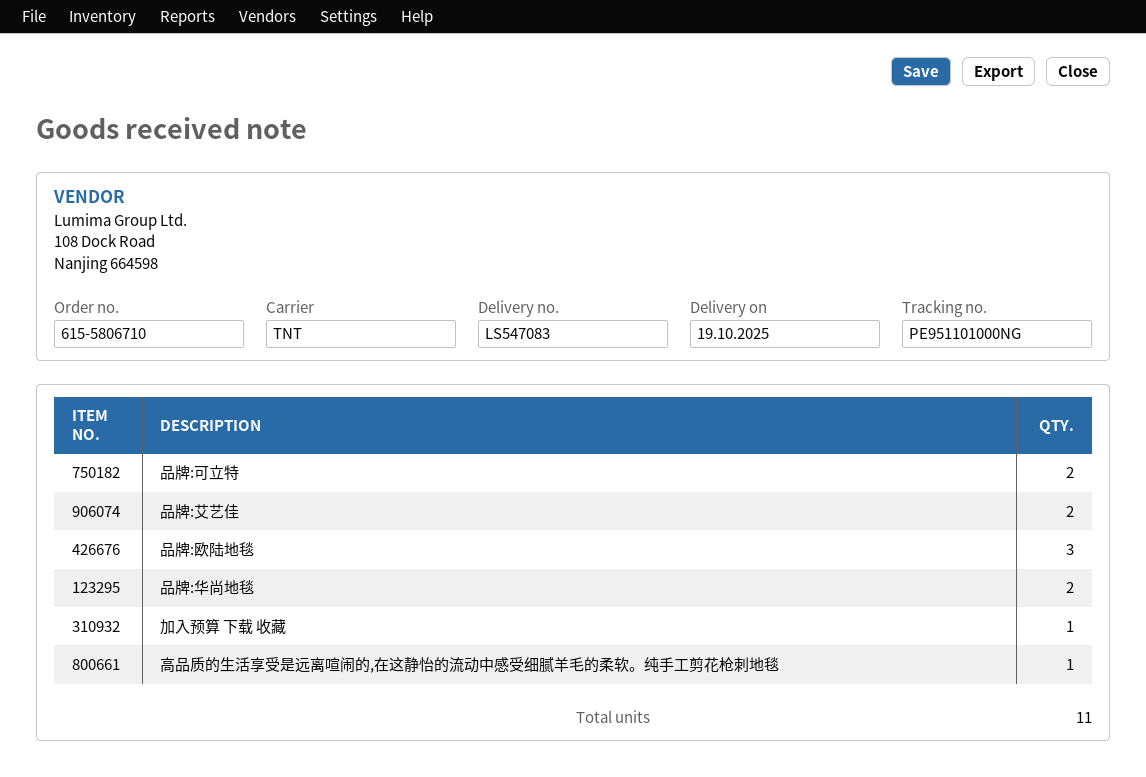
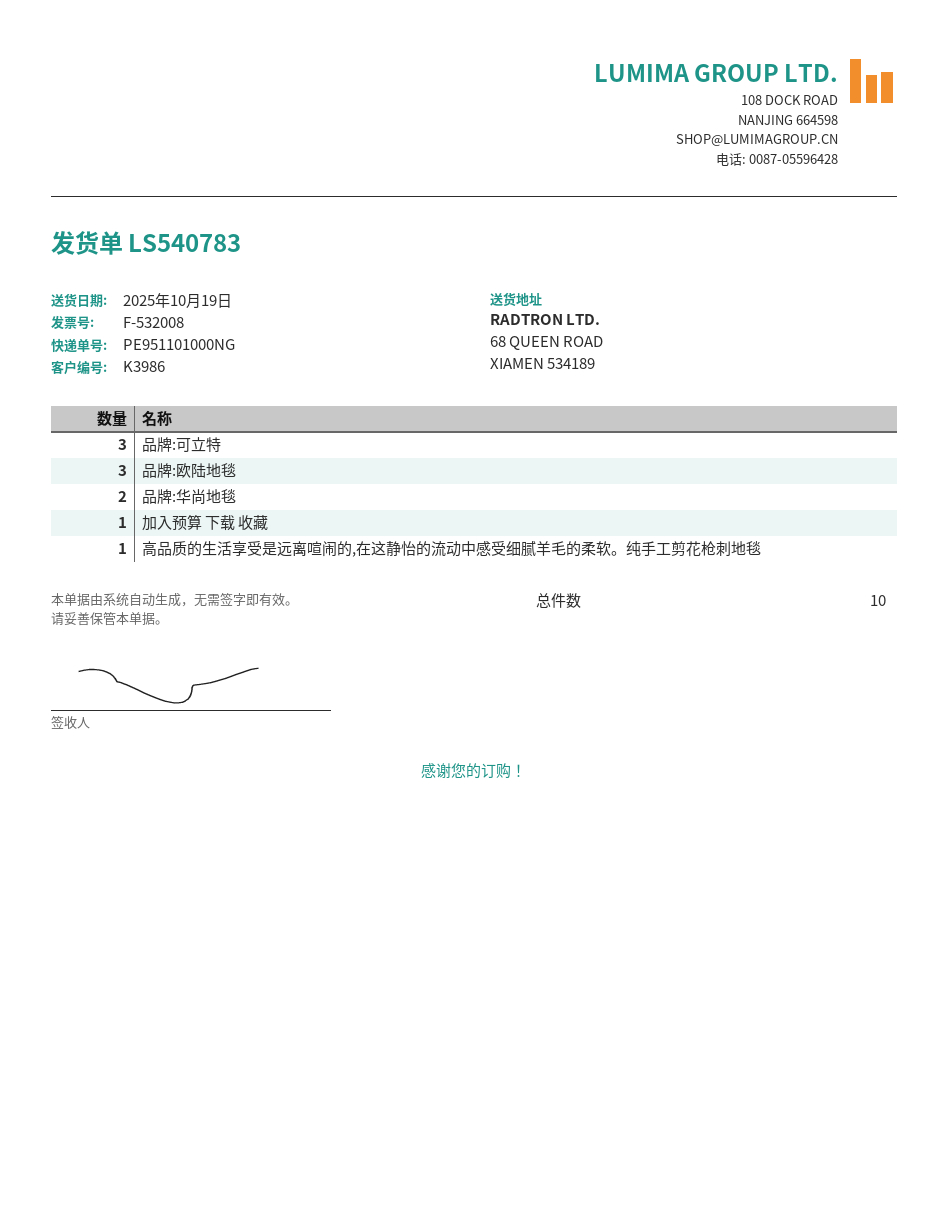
delivery note number: LS547083 -> LS540783
品牌:可立特: 2 -> 3
品牌:艾艺佳: 2 -> none
total quantity: 11 -> 10

